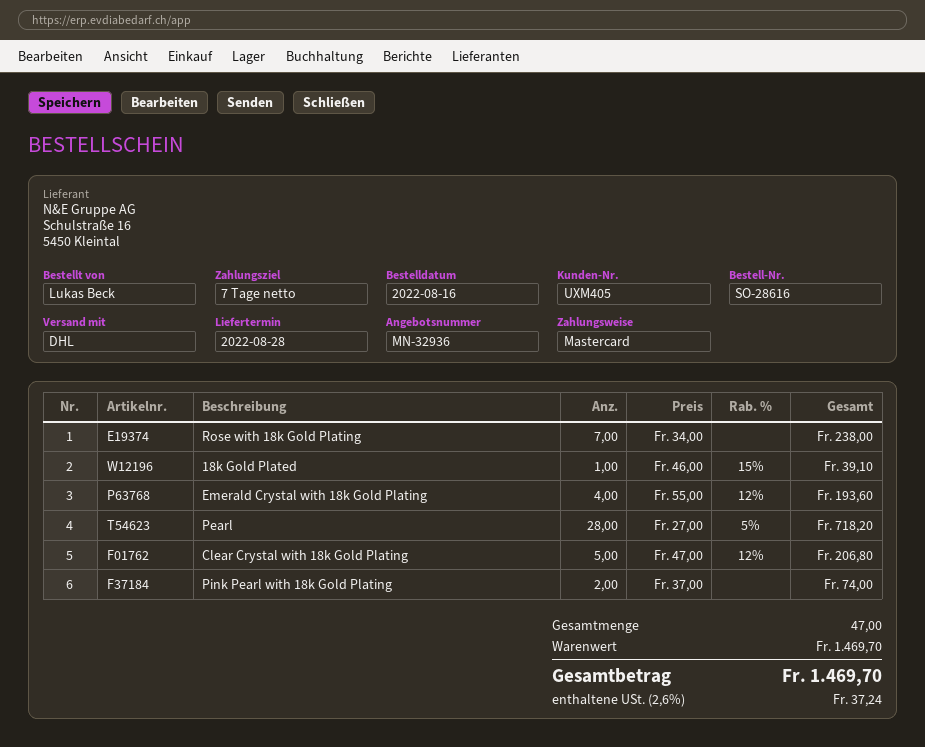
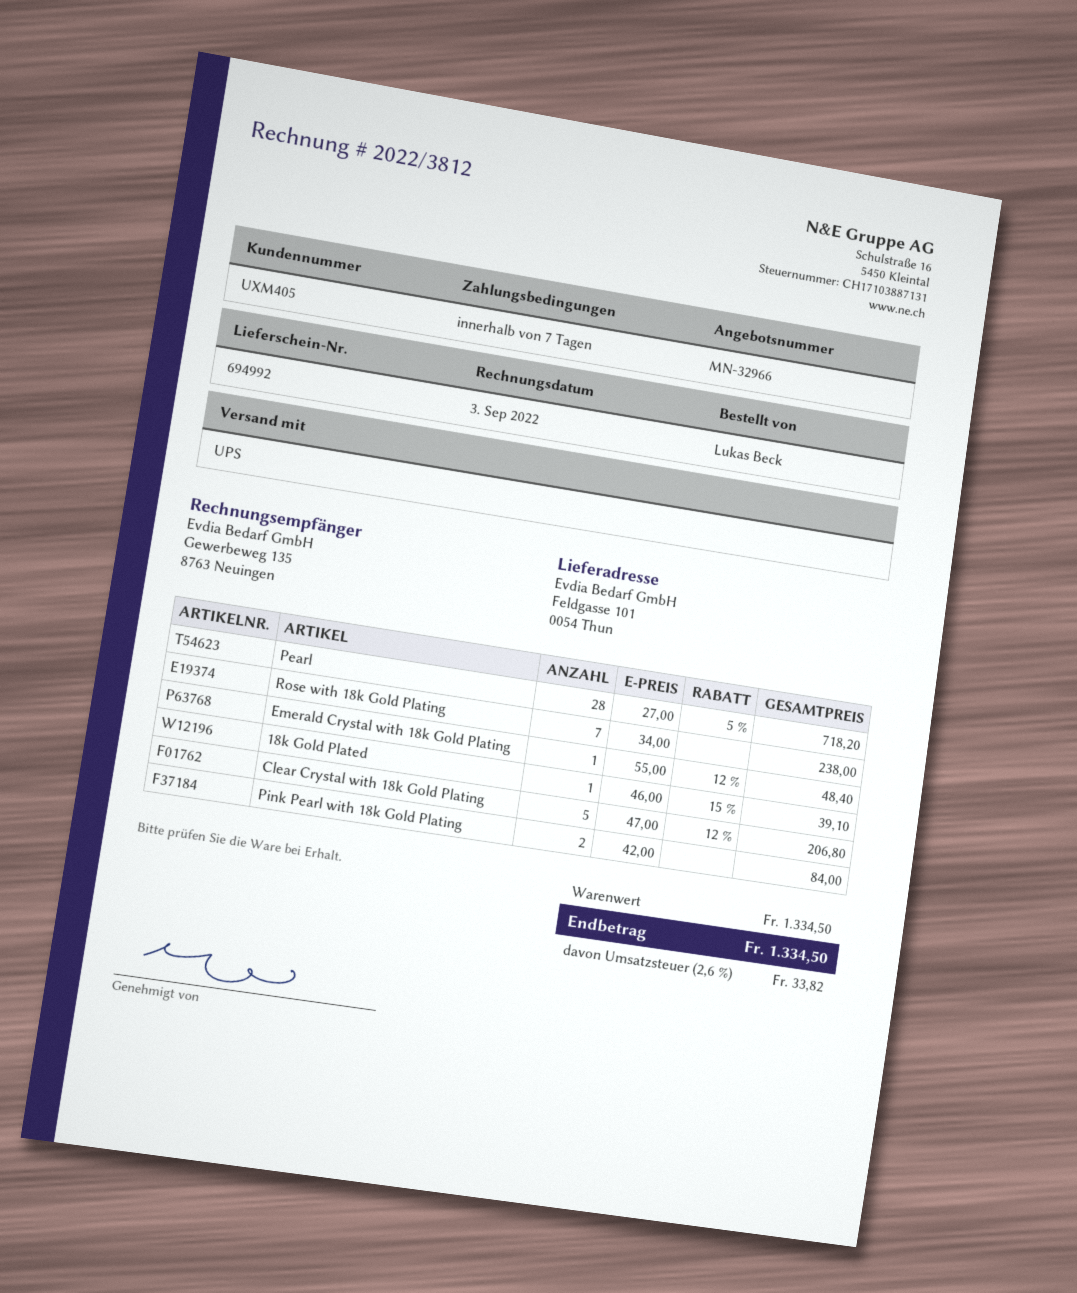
quote number: MN-32936 -> MN-32966
shipping method: DHL -> UPS
Emerald Crystal with 18k Gold Plating: 4 x 55.00 - 12% = 193.60 -> 1 x 55.00 - 12% = 48.40
Pink Pearl with 18k Gold Plating: 2 x 37.00 = 74.00 -> 2 x 42.00 = 84.00
subtotal: 1469.70 -> 1334.50
tax: 2.6% = 37.24 -> 2.6% = 33.82
total: 1469.70 -> 1334.50

